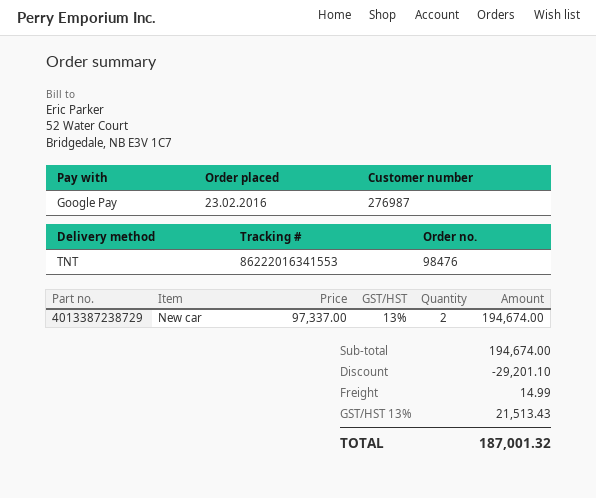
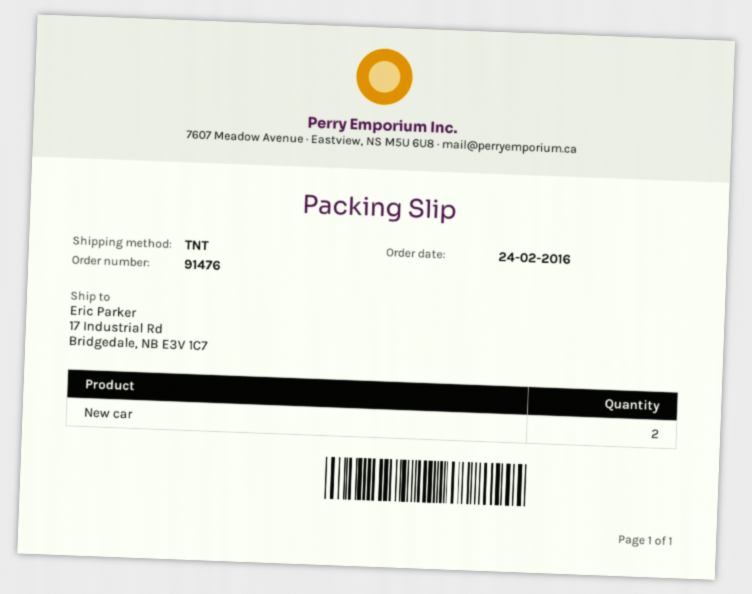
order number: 98476 -> 91476
order date: 2016-02-23 -> 2016-02-24

